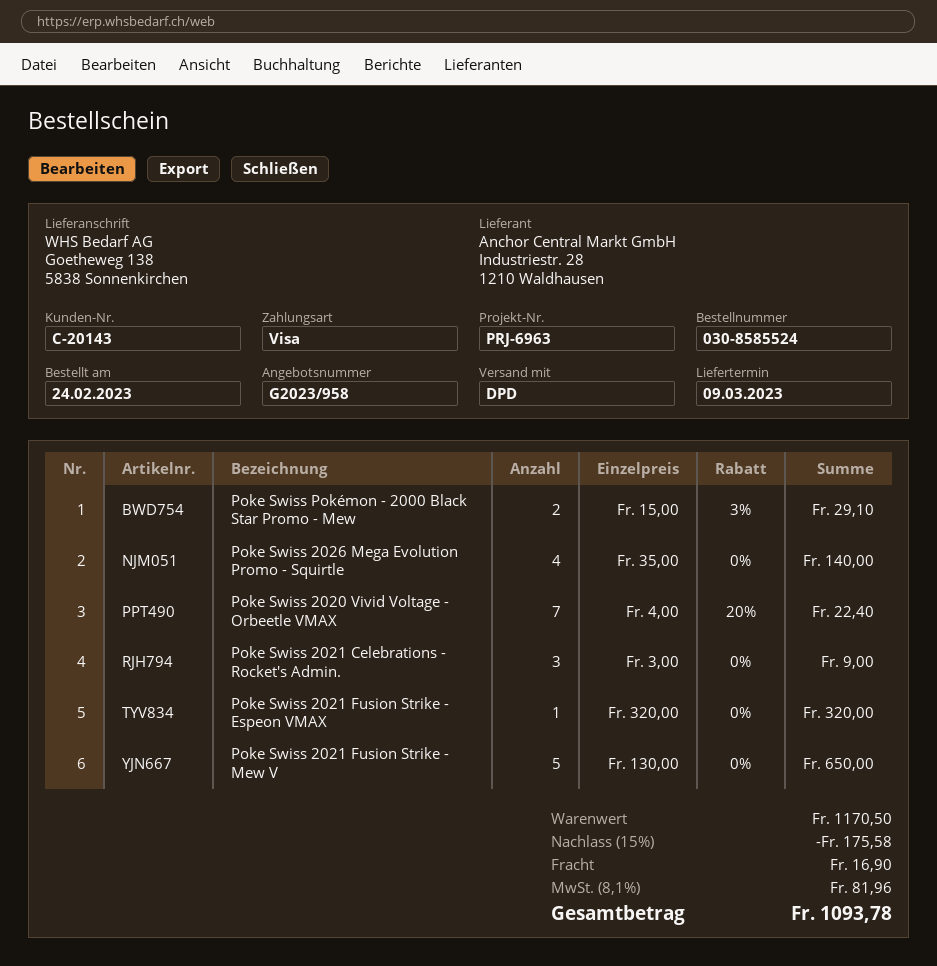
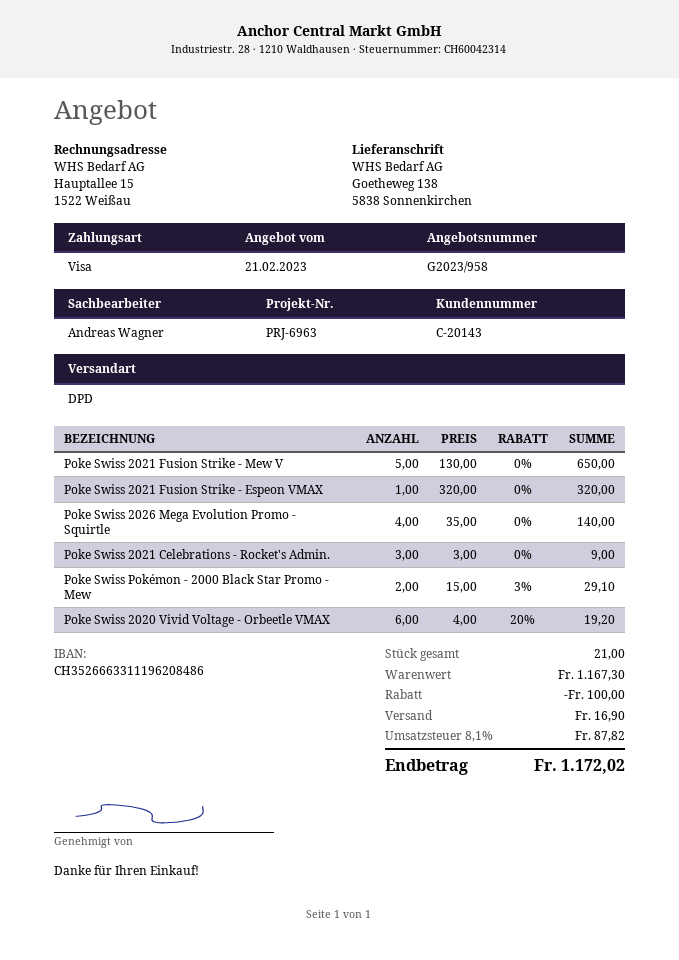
Poke Swiss 2020 Vivid Voltage - Orbeetle VMAX: 7 x 4.00 - 20% = 22.40 -> 6 x 4.00 - 20% = 19.20
subtotal: 1170.50 -> 1167.30
discount: 175.58 -> 100.00
tax: 8.1% = 81.96 -> 8.1% = 87.82
total: 1093.78 -> 1172.02

